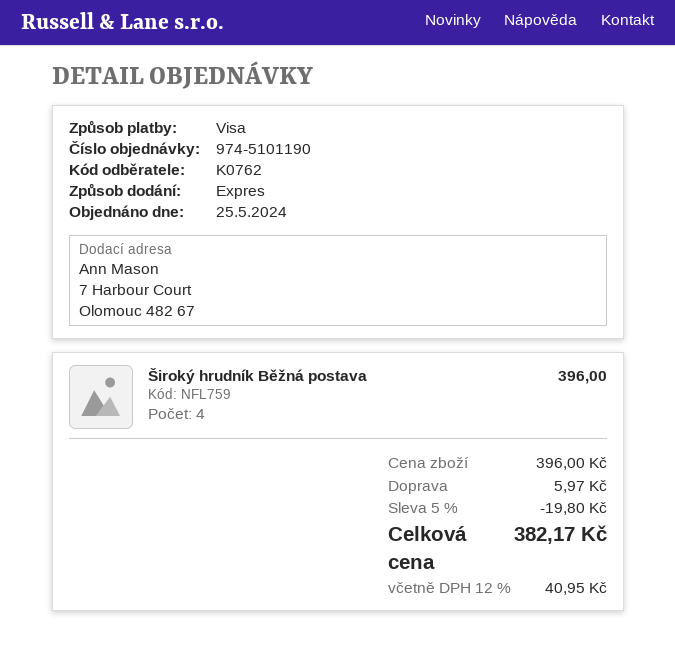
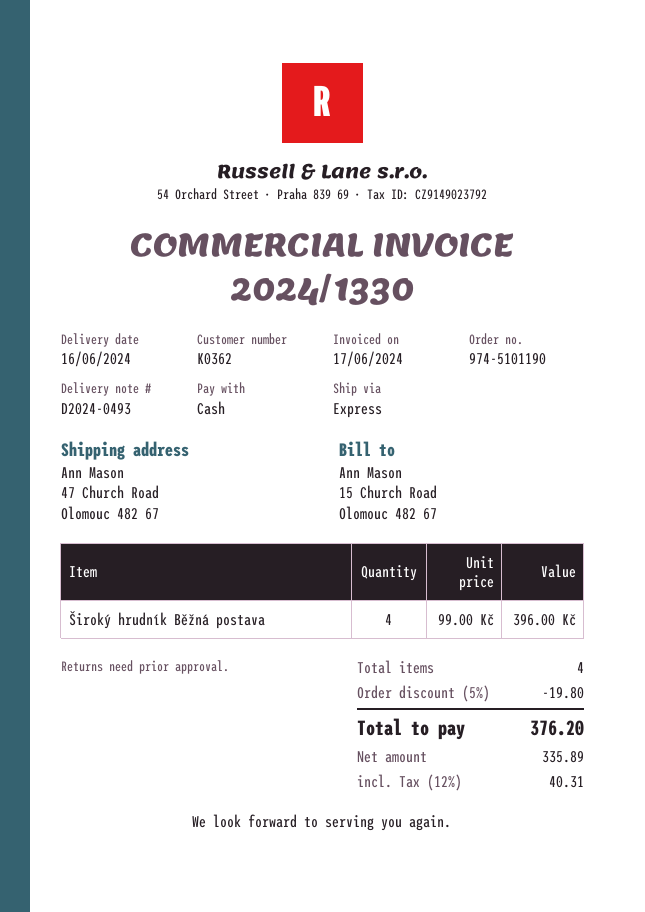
customer number: K0762 -> K0362
payment method: Visa -> cash
ship to: 7 Harbour Court, Olomouc 482 67 -> 47 Church Road, Olomouc 482 67
shipping: 5.97 -> none
tax: 12% = 40.95 -> 12% = 40.31
total: 382.17 -> 376.20

